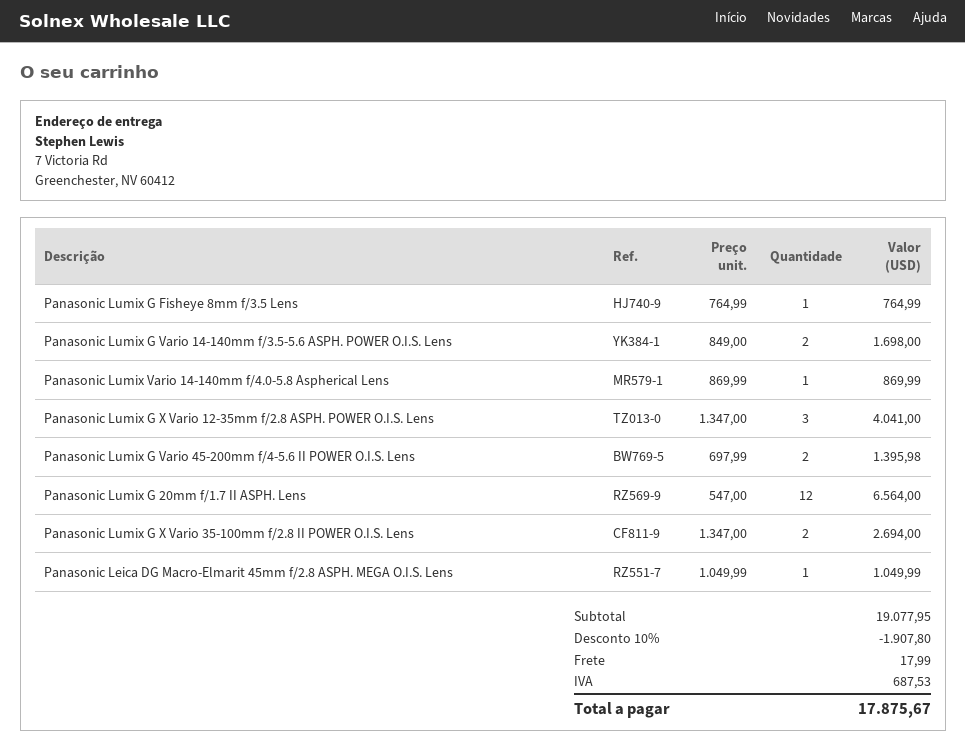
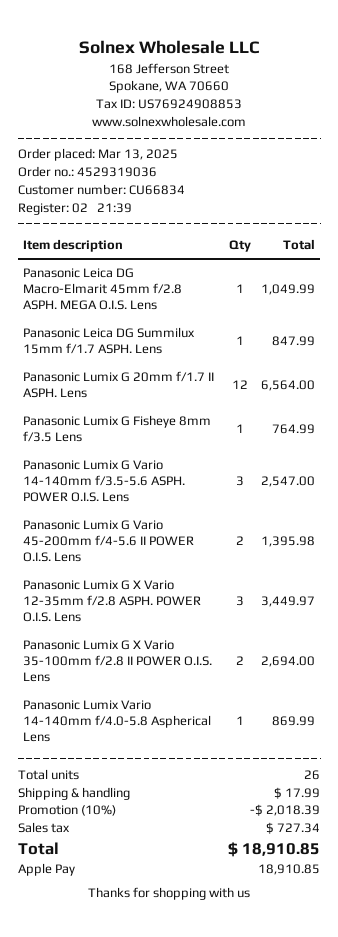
Panasonic Lumix G Vario 14-140mm f/3.5-5.6 ASPH. POWER O.I.S. Lens: 2 for 1698.00 -> 3 for 2547.00
Panasonic Lumix G X Vario 12-35mm f/2.8 ASPH. POWER O.I.S. Lens: 3 for 4041.00 -> 3 for 3449.97
Panasonic Leica DG Summilux 15mm f/1.7 ASPH. Lens: none -> 1 for 847.99
discount: 10% = 1907.80 -> 10% = 2018.39
tax: 687.53 -> 727.34
total: 17875.67 -> 18910.85

